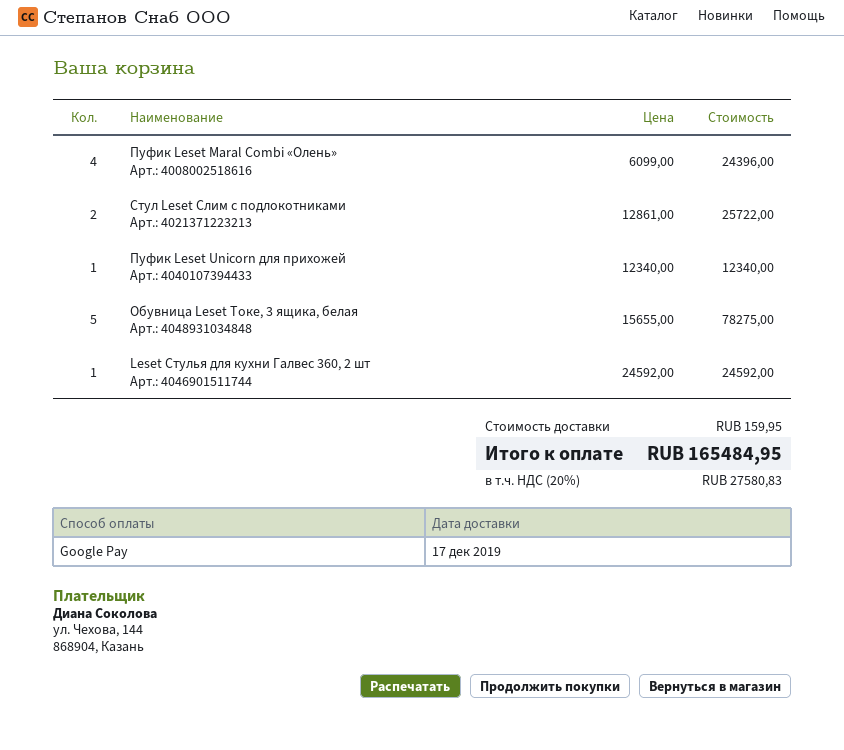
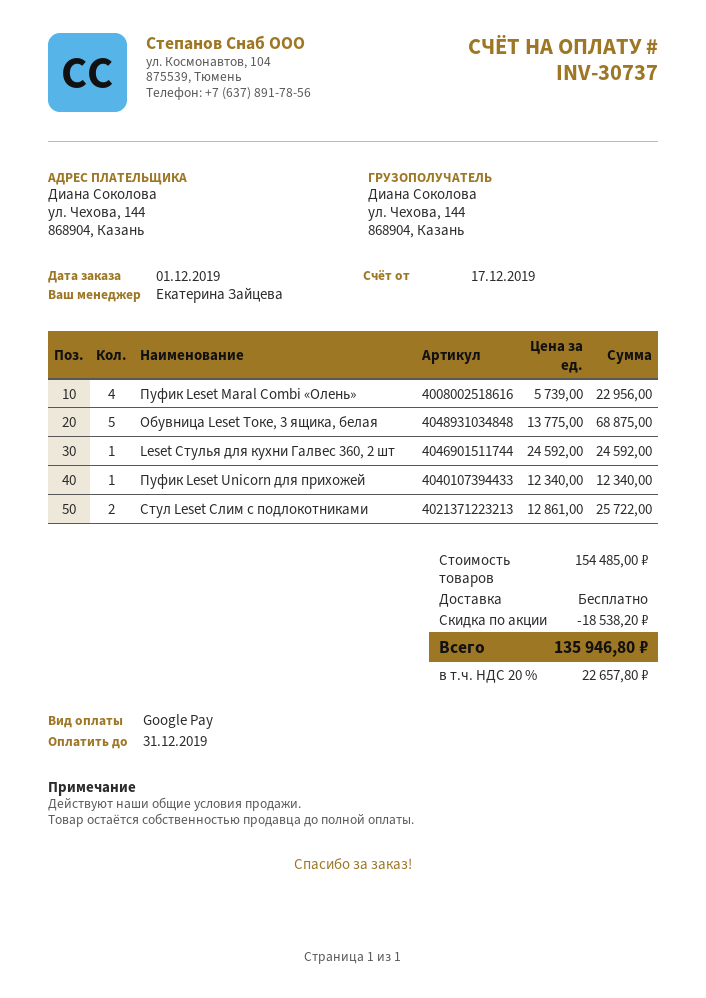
Пуфик Leset Maral Combi «Олень»: 4 x 6099.00 = 24396.00 -> 4 x 5739.00 = 22956.00
Обувница Leset Токе, 3 ящика, белая: 5 x 15655.00 = 78275.00 -> 5 x 13775.00 = 68875.00
discount: none -> 18538.20
shipping: 159.95 -> 0.00
tax: 20% = 27580.83 -> 20% = 22657.80
total: 165484.95 -> 135946.80

